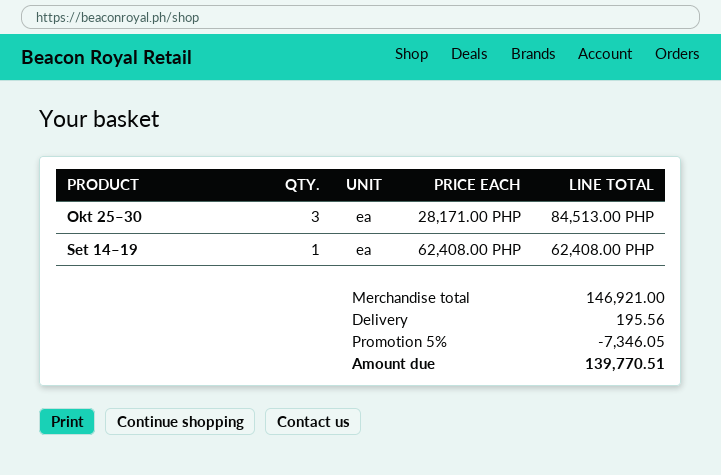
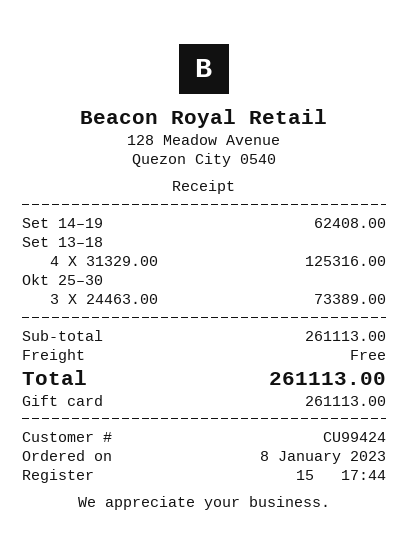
Okt 25–30: 3 x 28171.00 = 84513.00 -> 3 x 24463.00 = 73389.00
Set 13–18: none -> 4 x 31329.00 = 125316.00
subtotal: 146921.00 -> 261113.00
discount: 5% = 7346.05 -> none
shipping: 195.56 -> 0.00
total: 139770.51 -> 261113.00

